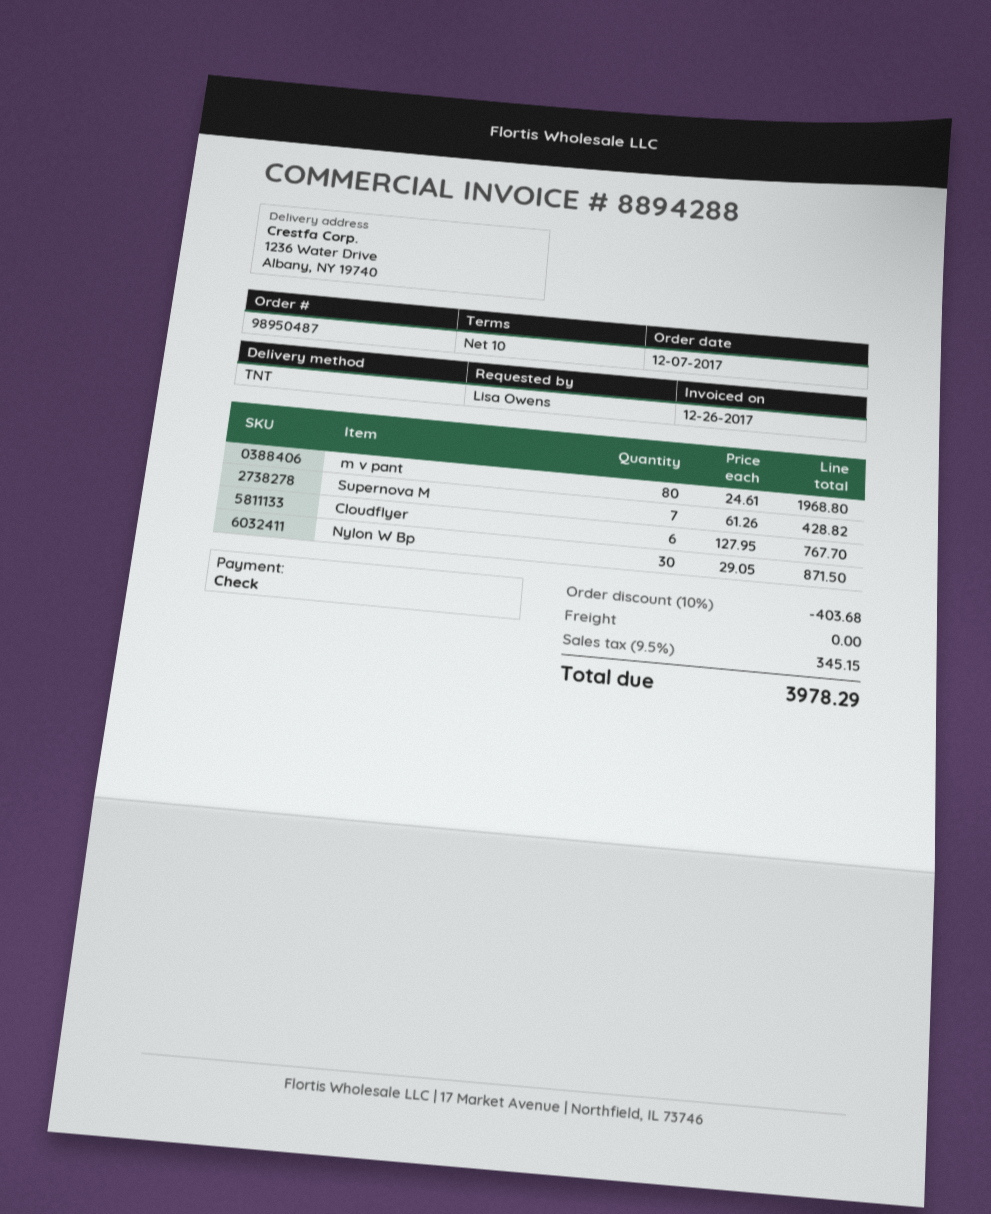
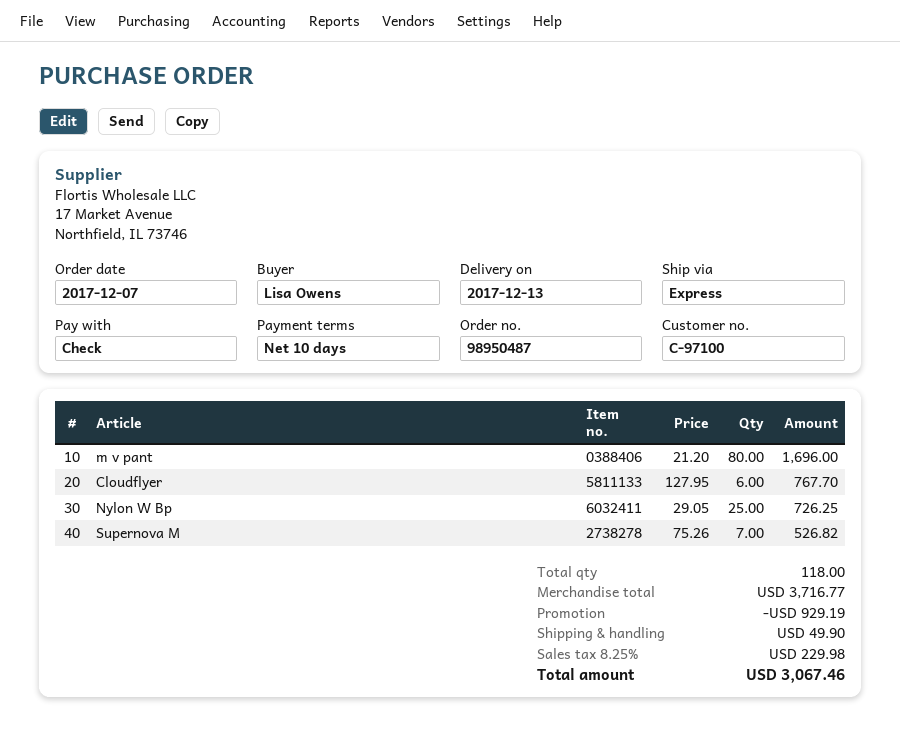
shipping method: TNT -> express
m v pant: 80 x 24.61 = 1968.80 -> 80 x 21.20 = 1696.00
Supernova M: 7 x 61.26 = 428.82 -> 7 x 75.26 = 526.82
Nylon W Bp: 30 x 29.05 = 871.50 -> 25 x 29.05 = 726.25
discount: 403.68 -> 929.19
shipping: 0.00 -> 49.90
tax: 9.5% = 345.15 -> 8.25% = 229.98
total: 3978.29 -> 3067.46

